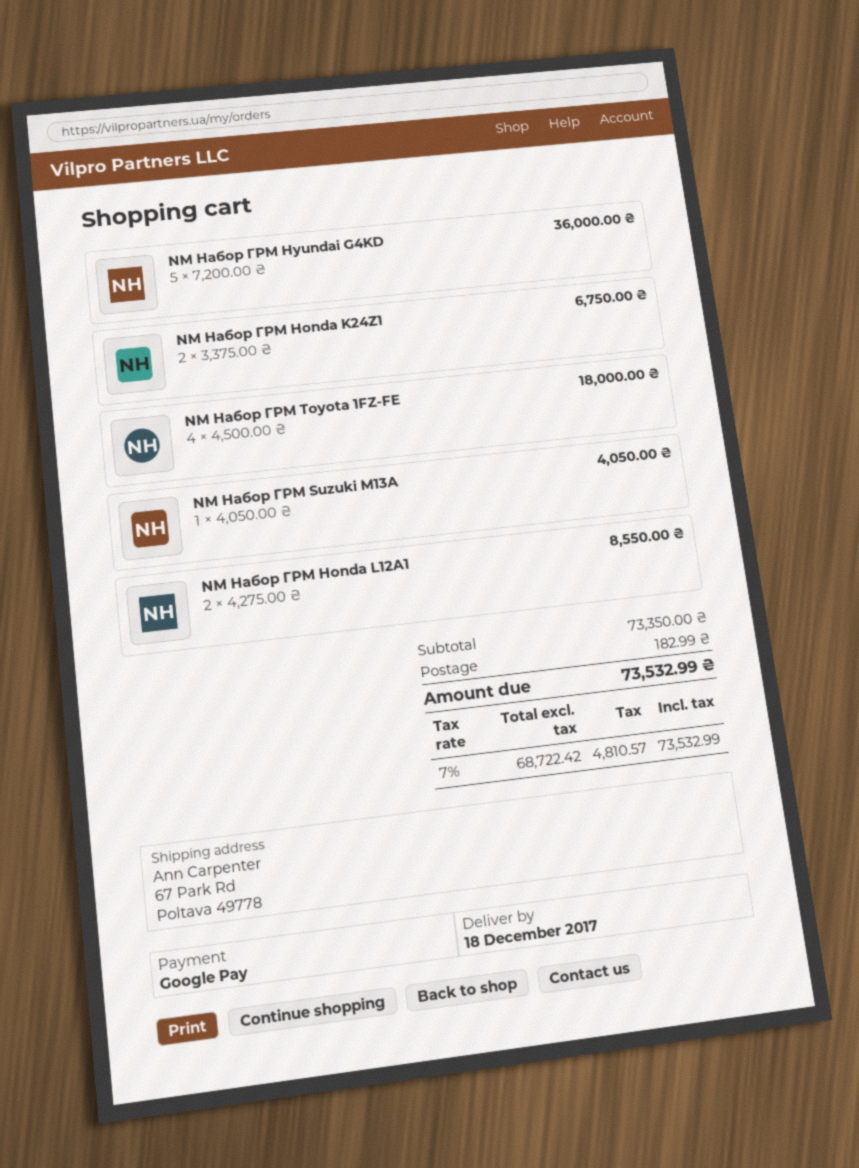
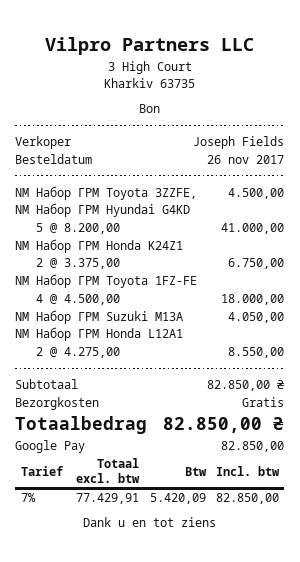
NM Набор ГРМ Hyundai G4KD: 5 x 7200.00 = 36000.00 -> 5 x 8200.00 = 41000.00
NM Набор ГРМ Toyota 3ZZFE,: none -> 1 x 4500.00 = 4500.00
subtotal: 73350.00 -> 82850.00
shipping: 182.99 -> 0.00
net: 68722.42 -> 77429.91
tax: 7% = 4810.57 -> 7% = 5420.09
total: 73532.99 -> 82850.00

